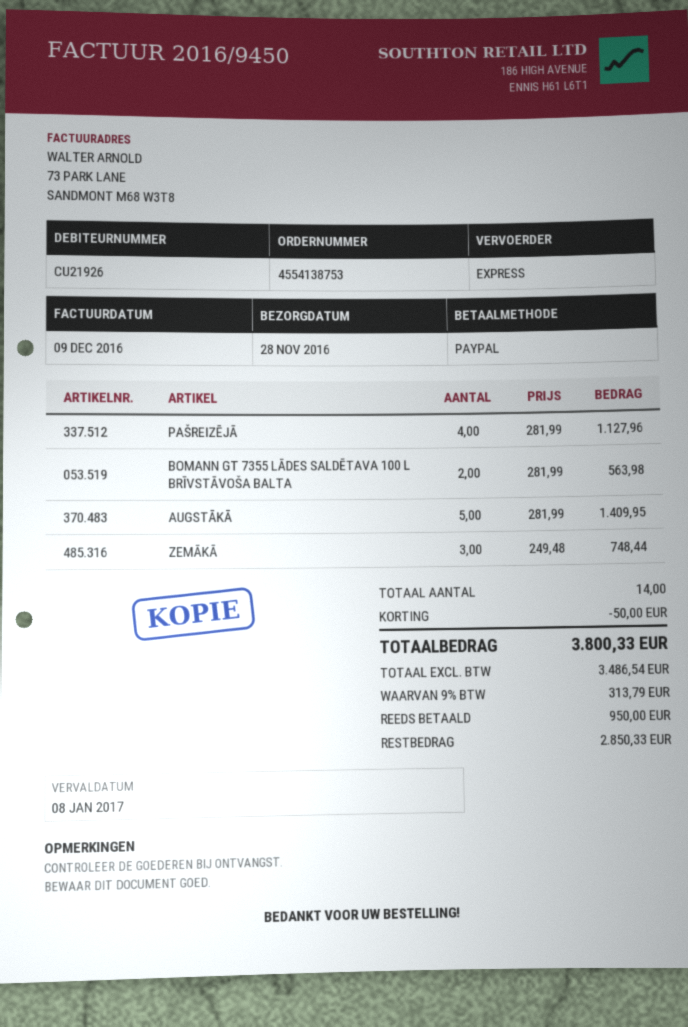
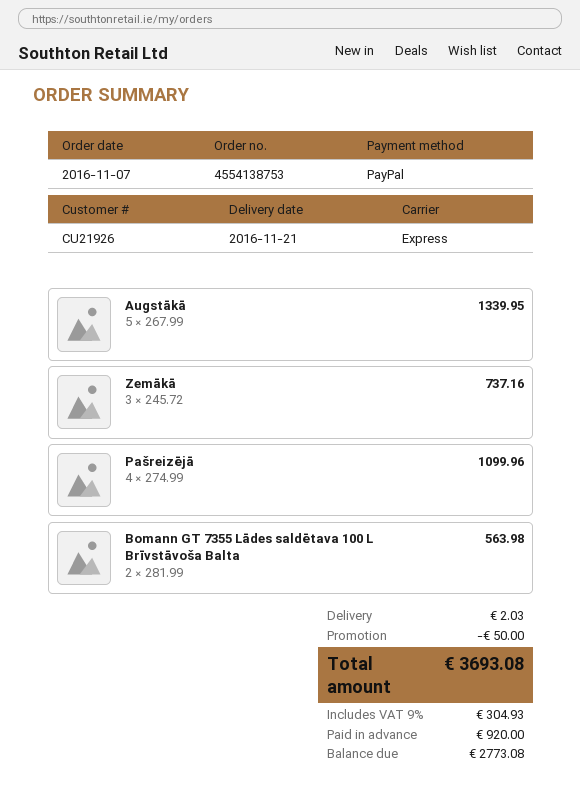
delivery date: 2016-11-28 -> 2016-11-21
PAŠREIZĒJĀ: 4 x 281.99 = 1127.96 -> 4 x 274.99 = 1099.96
AUGSTĀKĀ: 5 x 281.99 = 1409.95 -> 5 x 267.99 = 1339.95
ZEMĀKĀ: 3 x 249.48 = 748.44 -> 3 x 245.72 = 737.16
shipping: none -> 2.03
tax: 9% = 313.79 -> 9% = 304.93
total: 3800.33 -> 3693.08
deposit: 950.00 -> 920.00
balance: 2850.33 -> 2773.08

